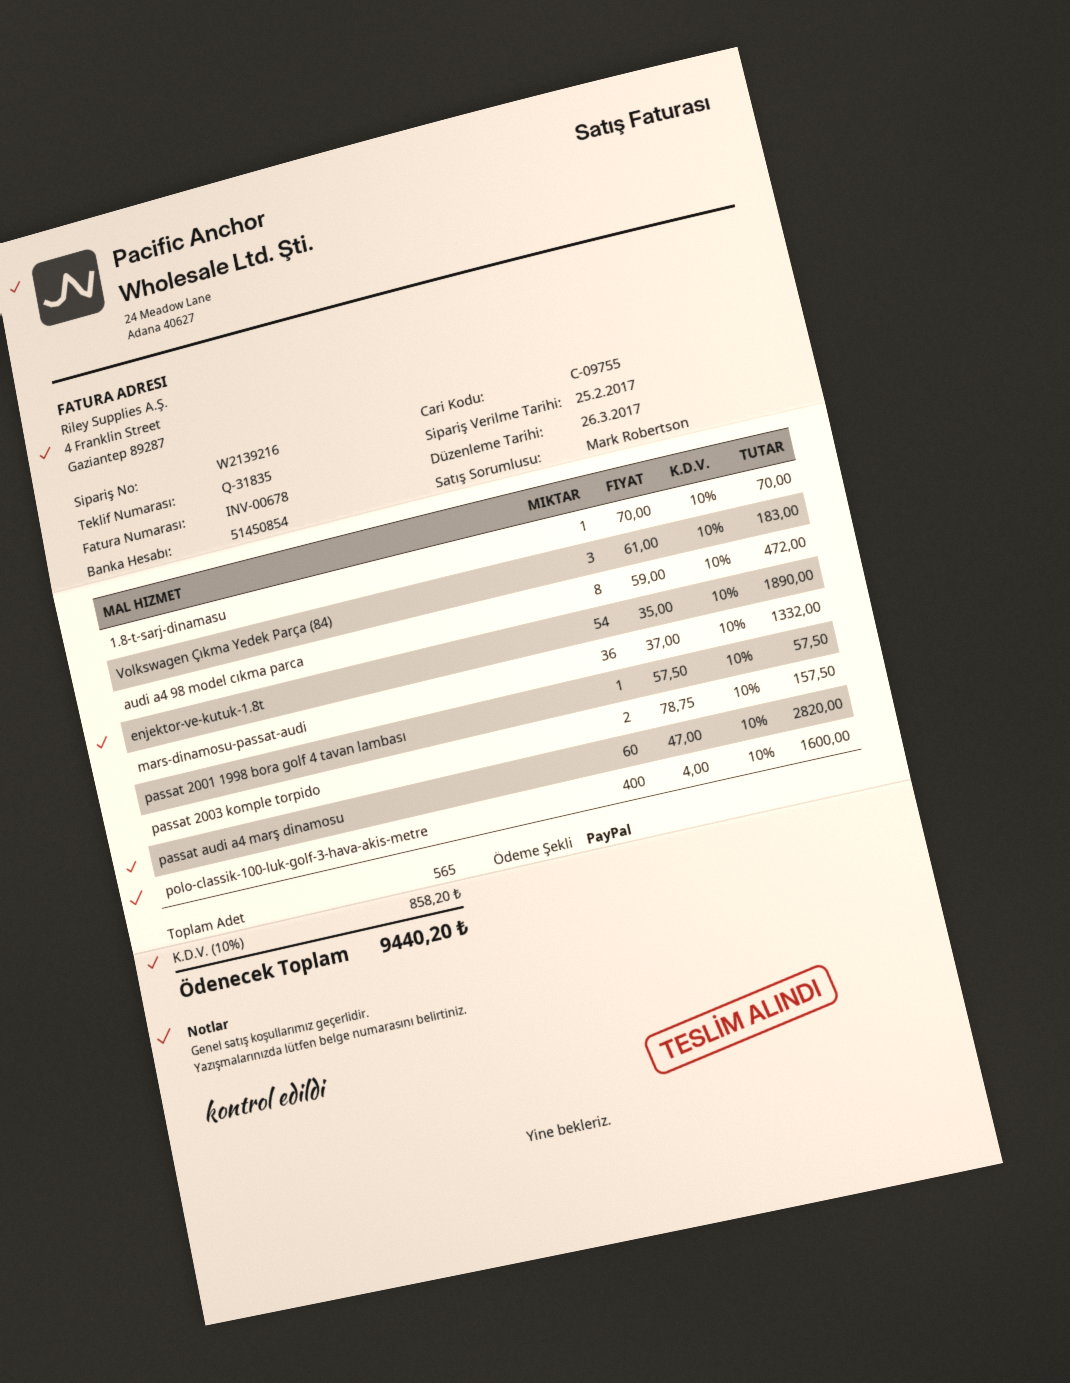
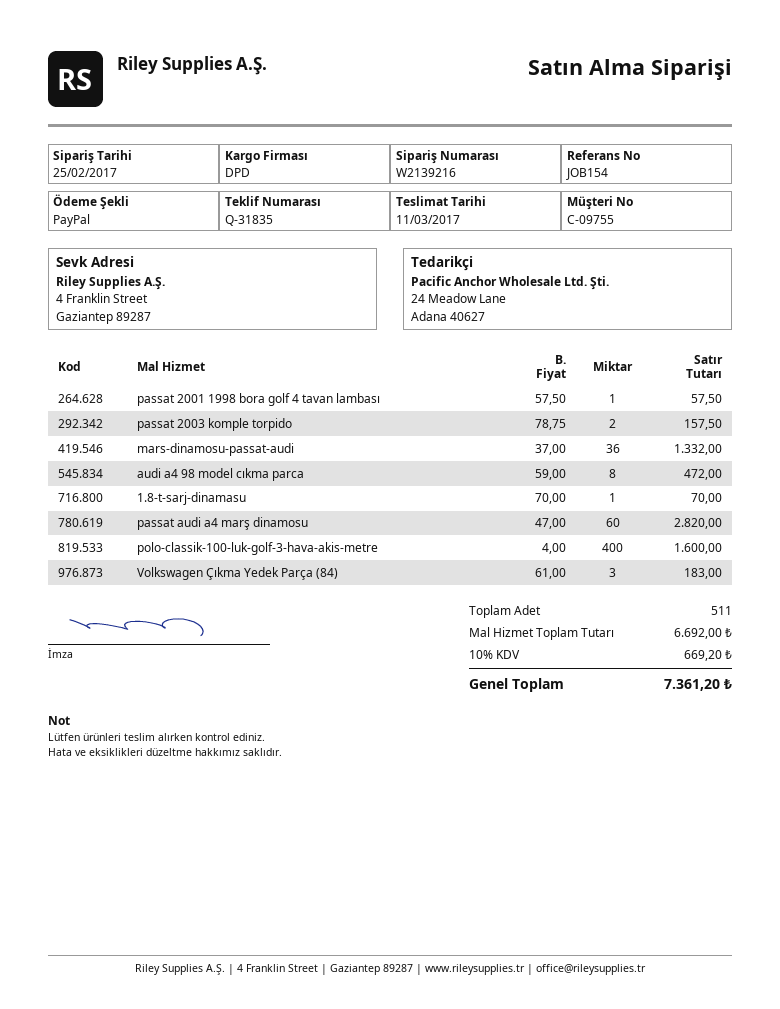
enjektor-ve-kutuk-1.8t: 54 x 35.00 = 1890.00 -> none
total quantity: 565 -> 511
tax: 10% = 858.20 -> 10% = 669.20
total: 9440.20 -> 7361.20

